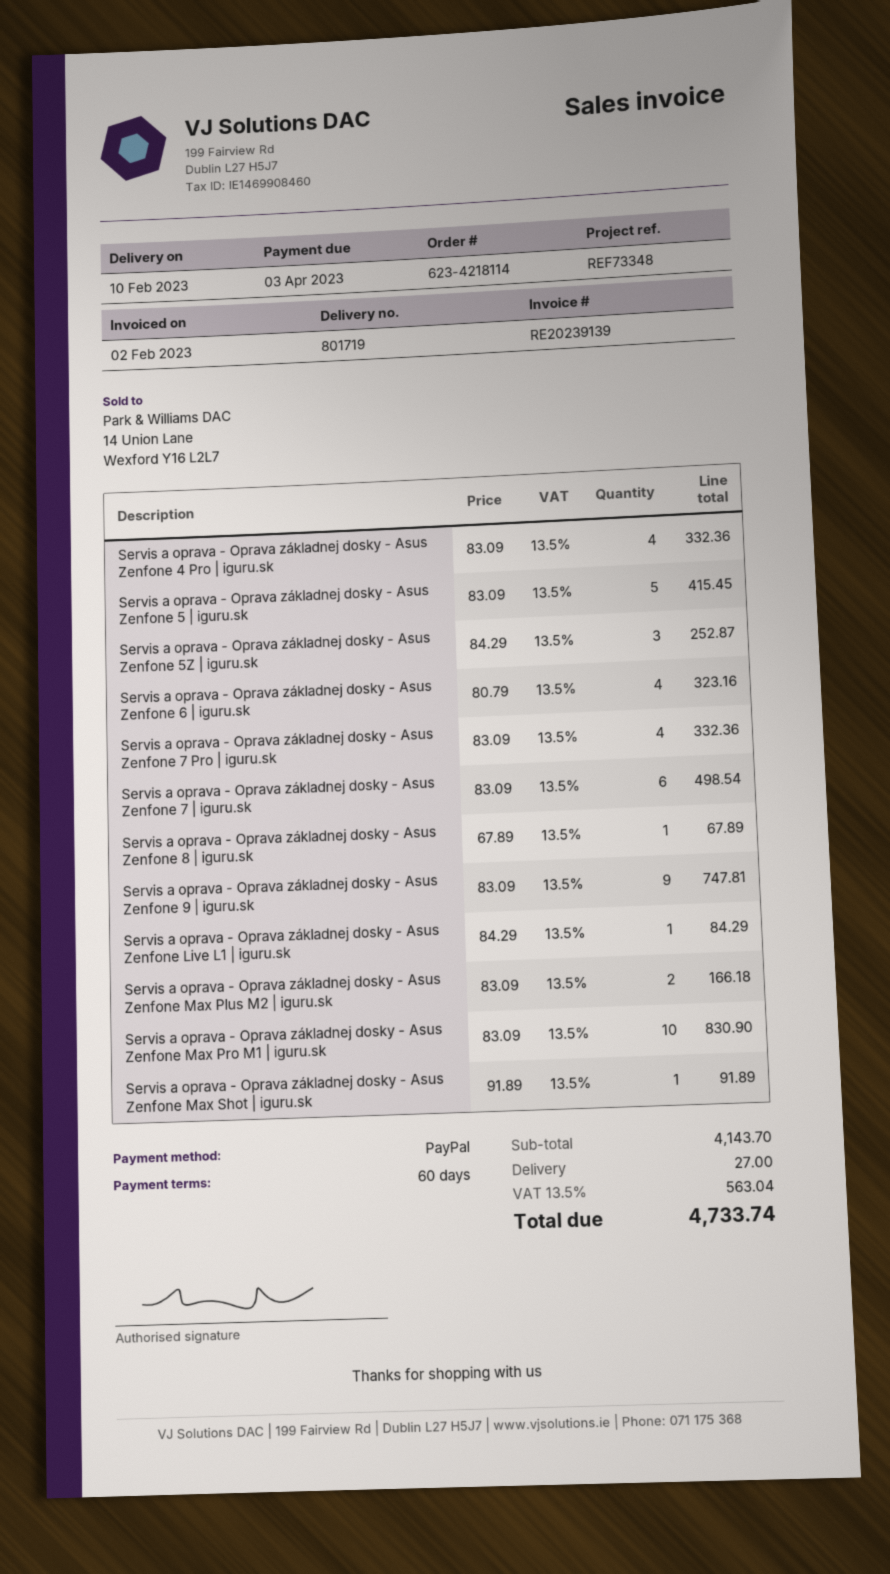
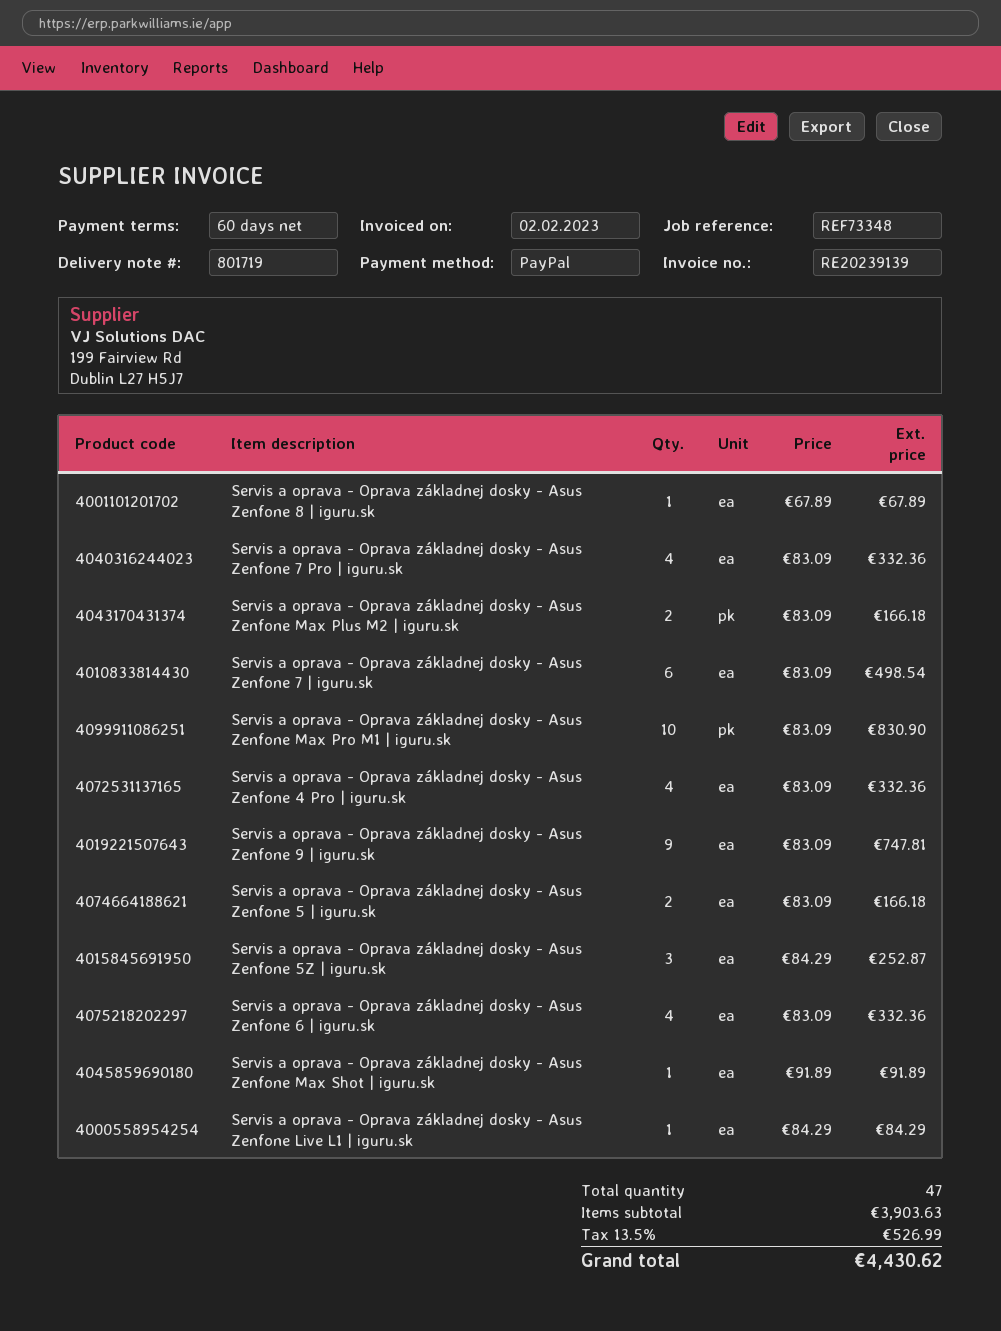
Servis a oprava - Oprava základnej dosky - Asus Zenfone 5 | iguru.sk: 5 x 83.09 = 415.45 -> 2 x 83.09 = 166.18
Servis a oprava - Oprava základnej dosky - Asus Zenfone 6 | iguru.sk: 4 x 80.79 = 323.16 -> 4 x 83.09 = 332.36
subtotal: 4143.70 -> 3903.63
shipping: 27.00 -> none
tax: 13.5% = 563.04 -> 13.5% = 526.99
total: 4733.74 -> 4430.62

